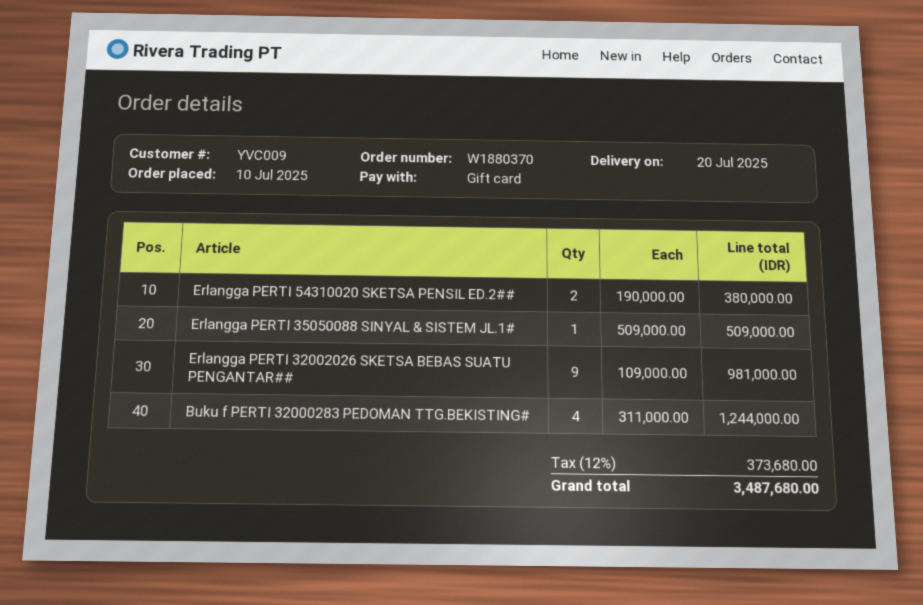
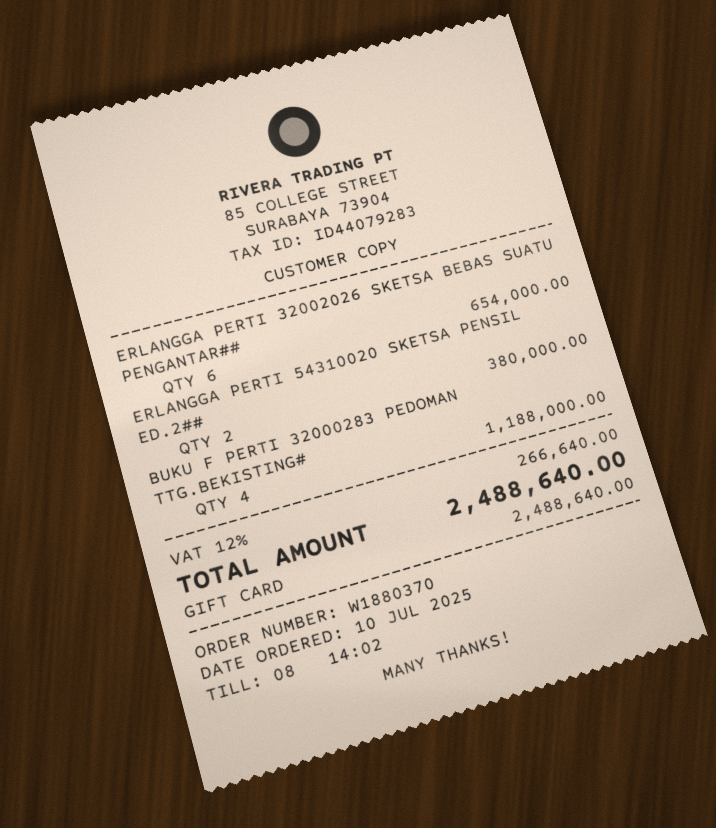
Erlangga PERTI 35050088 SINYAL & SISTEM JL.1#: 1 for 509000.00 -> none
Erlangga PERTI 32002026 SKETSA BEBAS SUATU PENGANTAR##: 9 for 981000.00 -> 6 for 654000.00
Buku f PERTI 32000283 PEDOMAN TTG.BEKISTING#: 4 for 1244000.00 -> 4 for 1188000.00
tax: 12% = 373680.00 -> 12% = 266640.00
total: 3487680.00 -> 2488640.00

